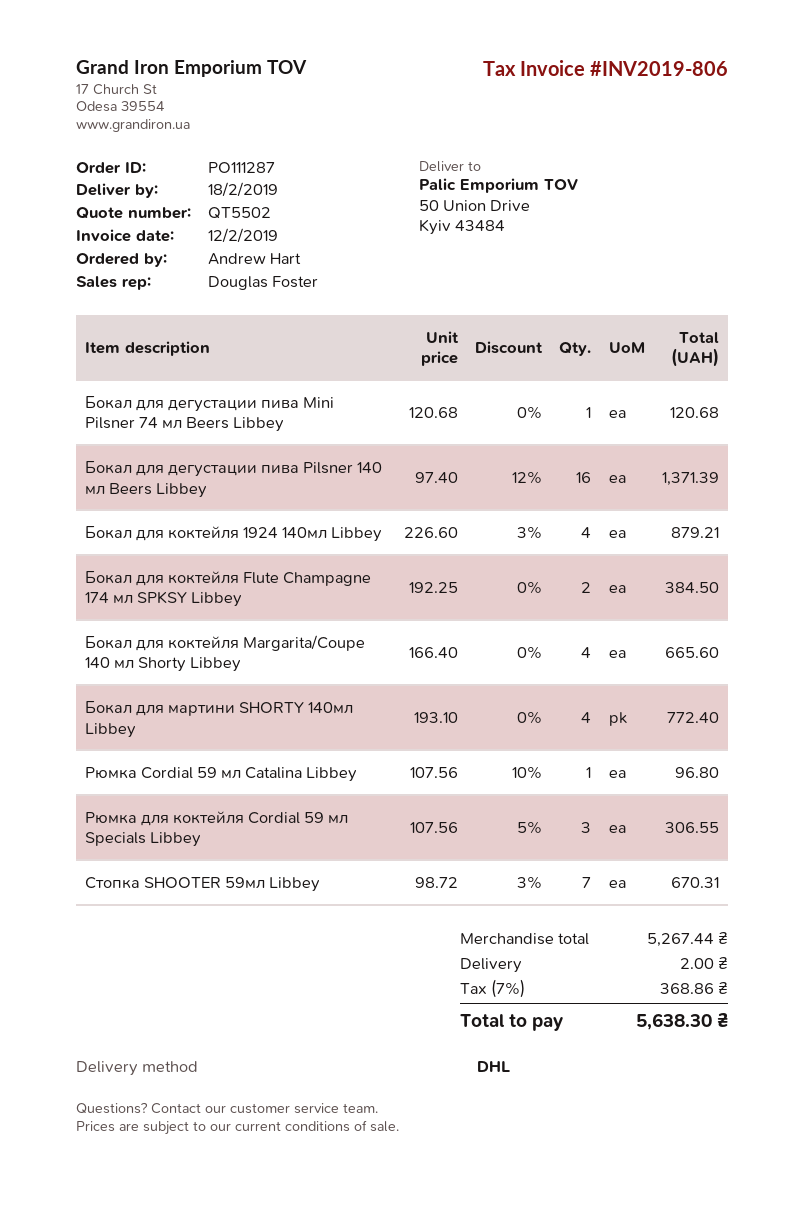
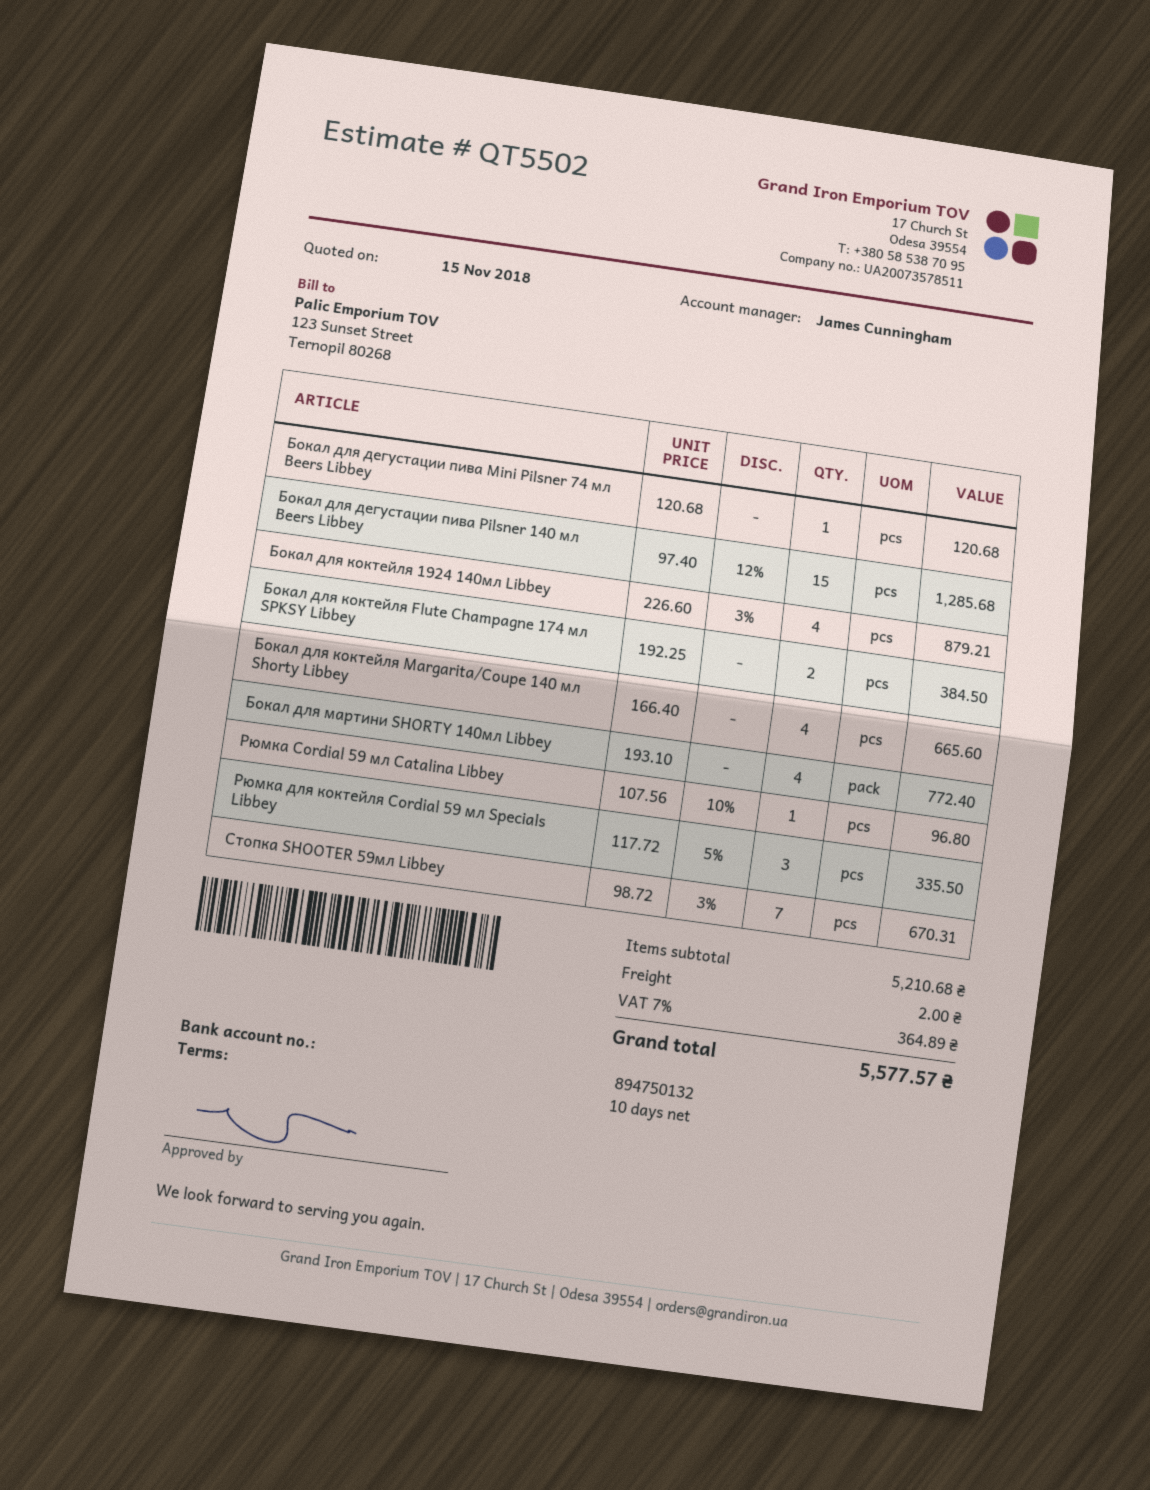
sales rep: Douglas Foster -> James Cunningham
Бокал для дегустации пива Pilsner 140 мл Beers Libbey: 16 x 97.40 - 12% = 1371.39 -> 15 x 97.40 - 12% = 1285.68
Рюмка для коктейля Cordial 59 мл Specials Libbey: 3 x 107.56 - 5% = 306.55 -> 3 x 117.72 - 5% = 335.50
subtotal: 5267.44 -> 5210.68
tax: 7% = 368.86 -> 7% = 364.89
total: 5638.30 -> 5577.57

